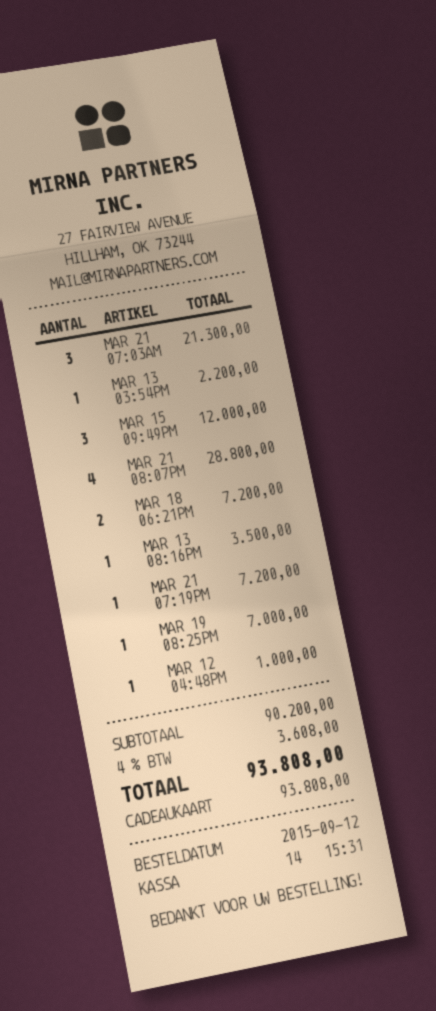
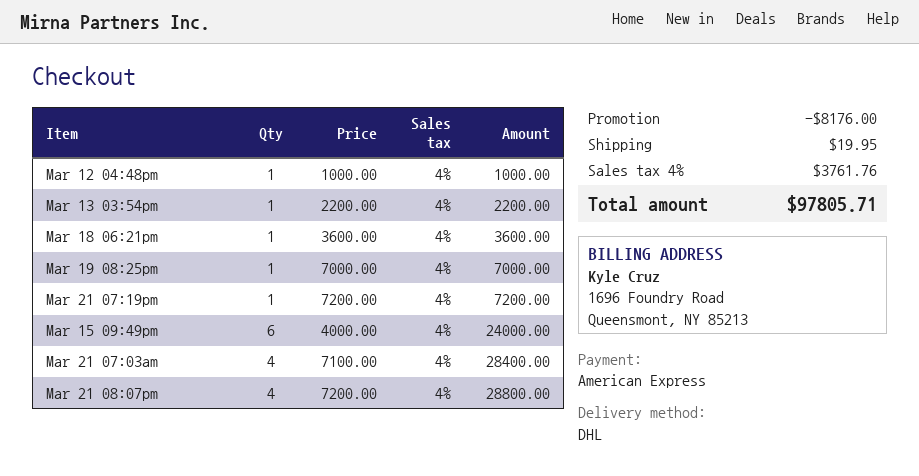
payment method: gift card -> American Express
MAR 21 07:03AM: 3 for 21300.00 -> 4 for 28400.00
MAR 15 09:49PM: 3 for 12000.00 -> 6 for 24000.00
MAR 18 06:21PM: 2 for 7200.00 -> 1 for 3600.00
MAR 13 08:16PM: 1 for 3500.00 -> none
discount: none -> 8176.00
shipping: none -> 19.95
tax: 4% = 3608.00 -> 4% = 3761.76
total: 93808.00 -> 97805.71

